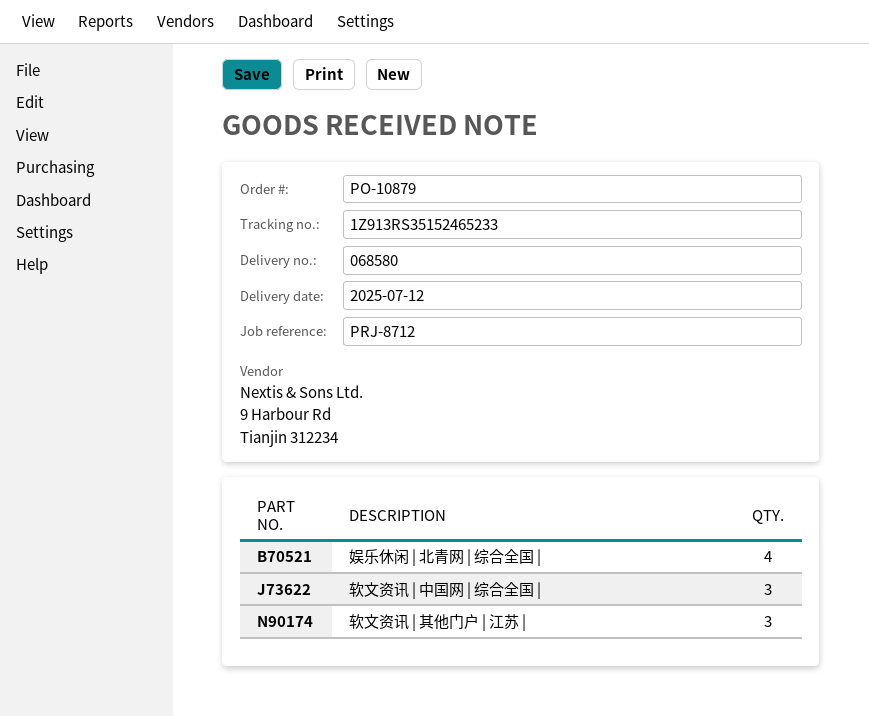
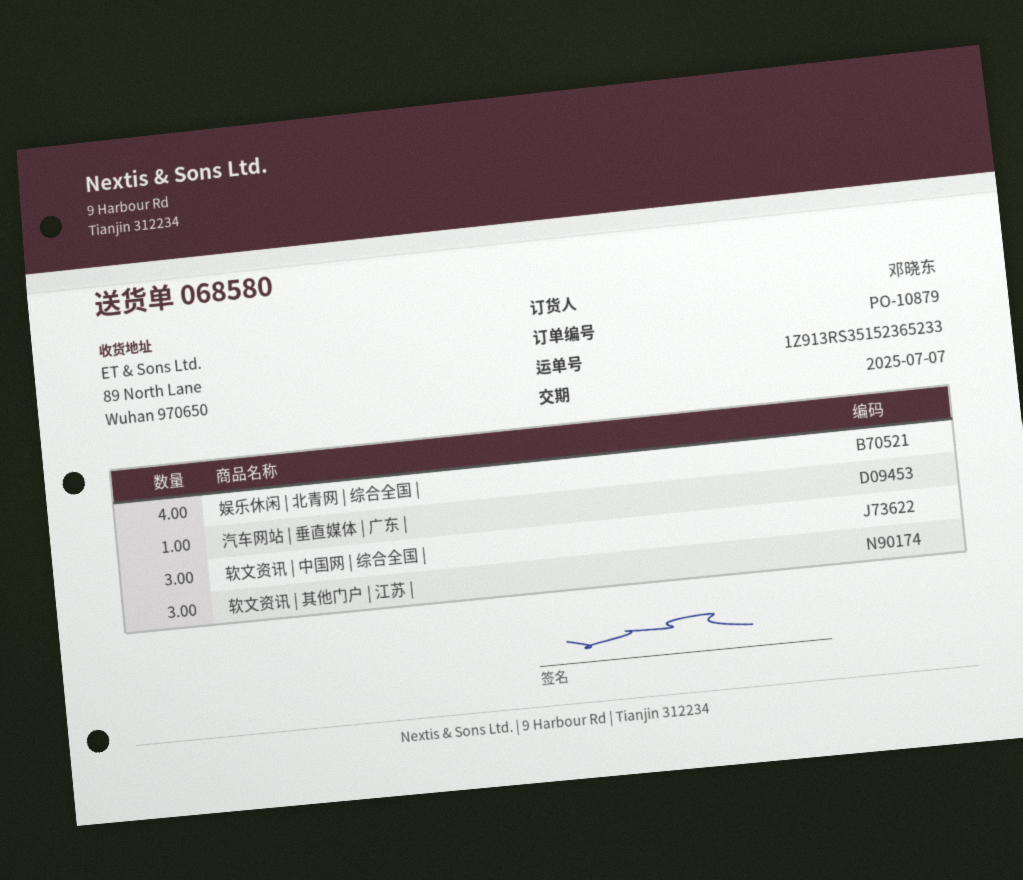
delivery date: 2025-07-12 -> 2025-07-07
tracking number: 1Z913RS35152465233 -> 1Z913RS35152365233
汽车网站 | 垂直媒体 | 广东 |: none -> 1

